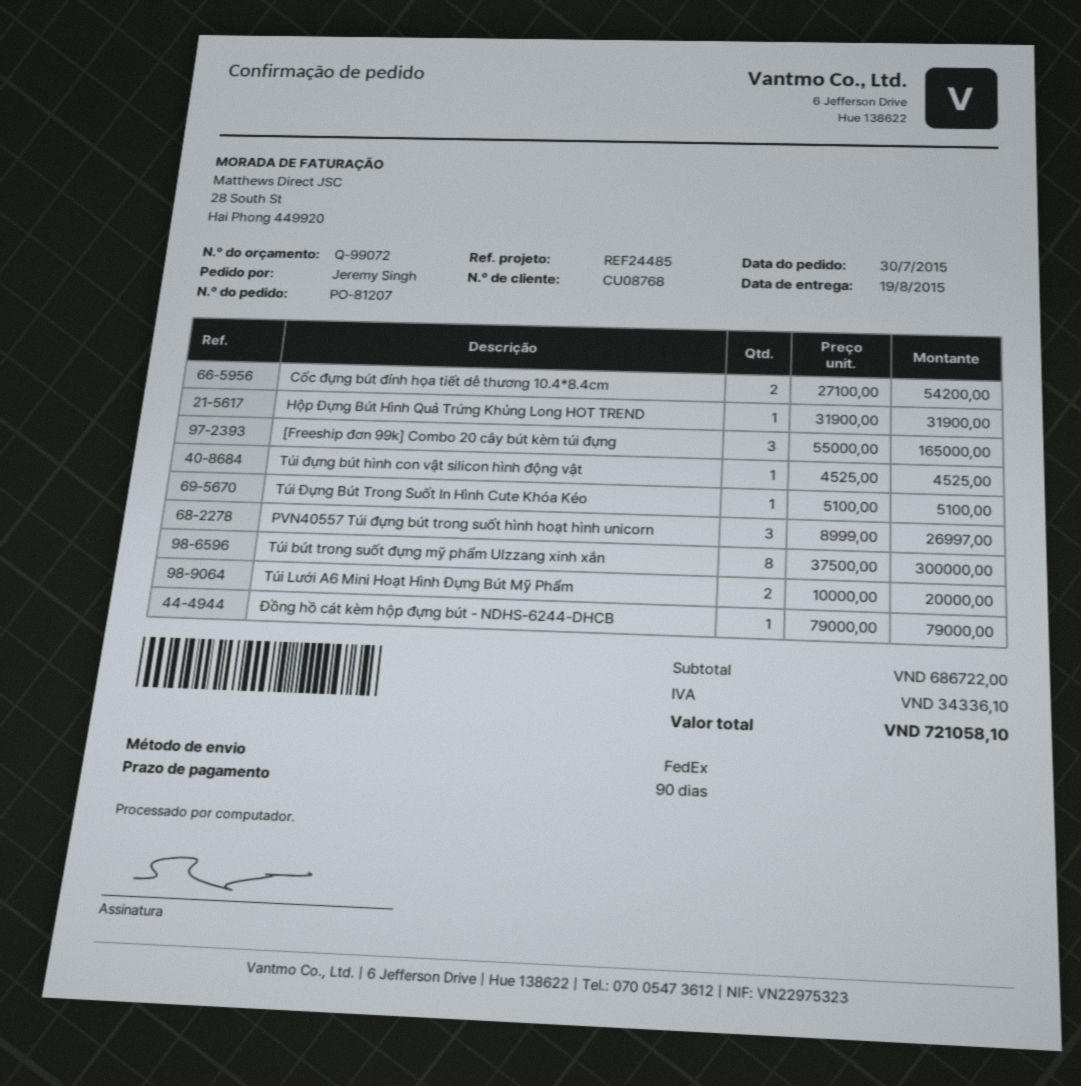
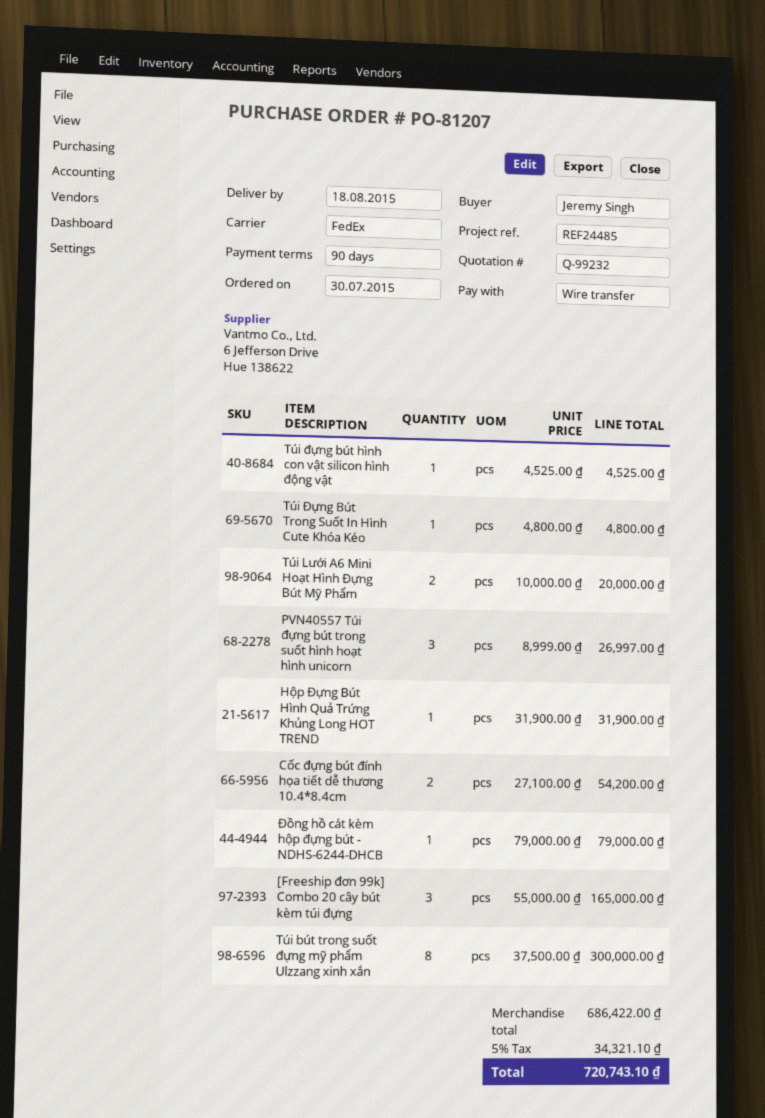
quote number: Q-99072 -> Q-99232
delivery date: 2015-08-19 -> 2015-08-18
Túi Đựng Bút Trong Suốt In Hình Cute Khóa Kéo: 1 x 5100.00 = 5100.00 -> 1 x 4800.00 = 4800.00
subtotal: 686722.00 -> 686422.00
tax: 34336.10 -> 34321.10
total: 721058.10 -> 720743.10

